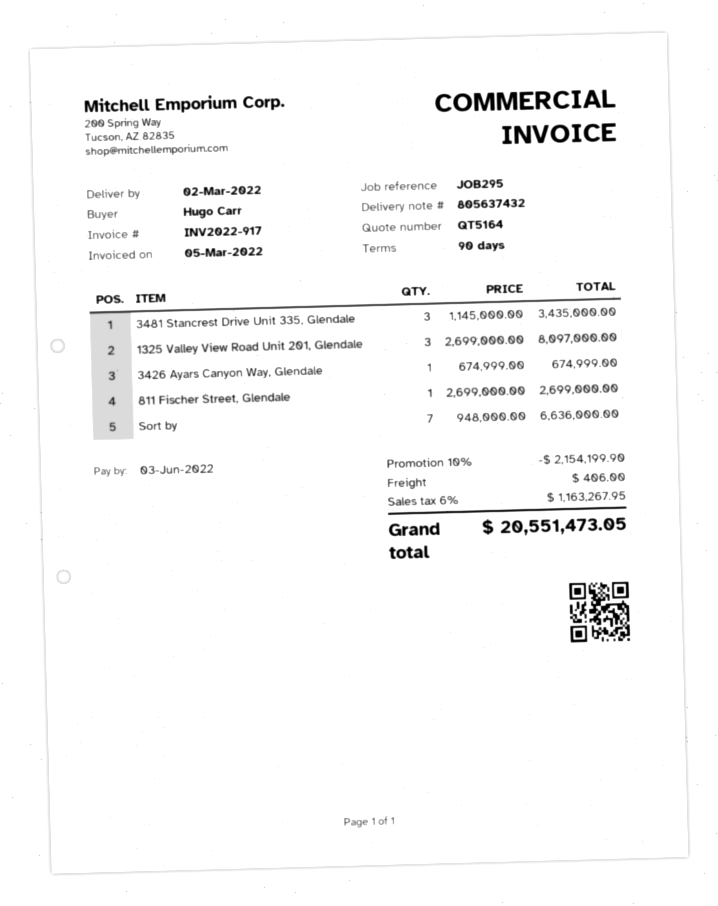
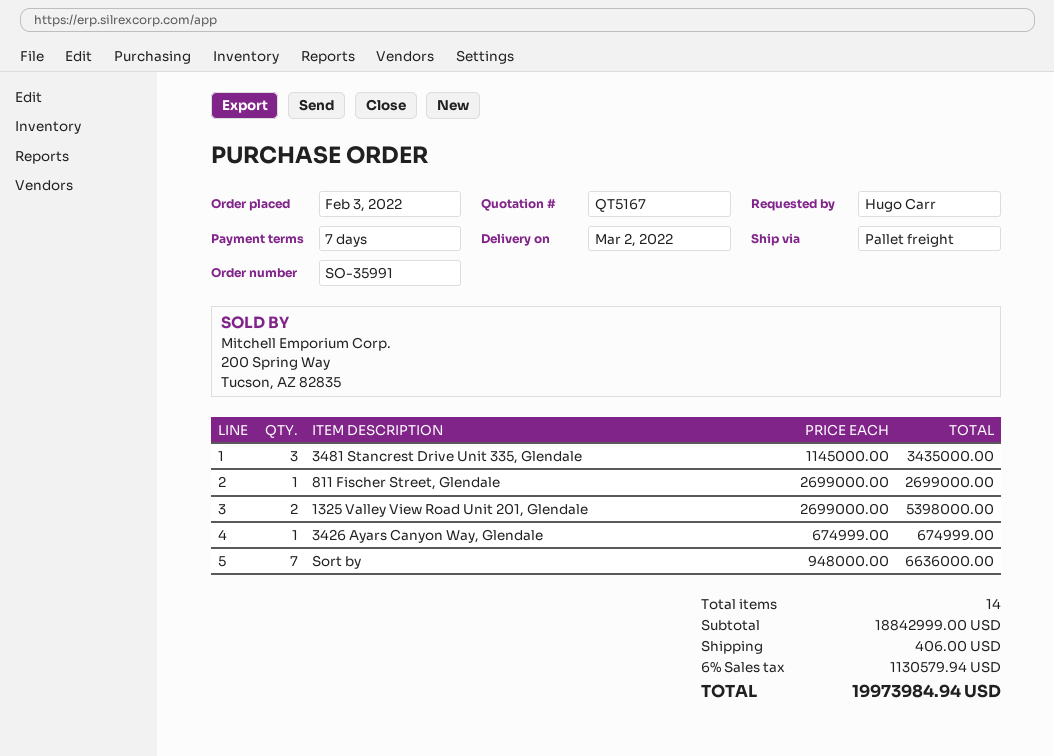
quote number: QT5164 -> QT5167
payment terms: 90 days -> 7 days
1325 Valley View Road Unit 201, Glendale: 3 x 2699000.00 = 8097000.00 -> 2 x 2699000.00 = 5398000.00
discount: 10% = 2154199.90 -> none
tax: 6% = 1163267.95 -> 6% = 1130579.94
total: 20551473.05 -> 19973984.94

